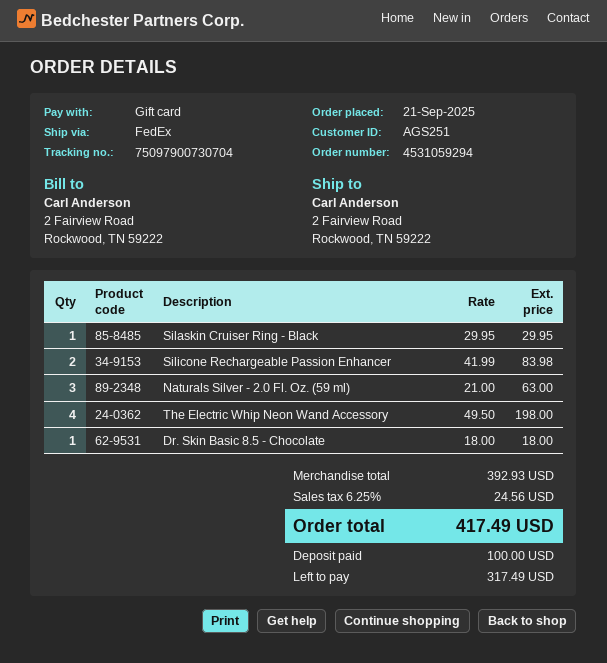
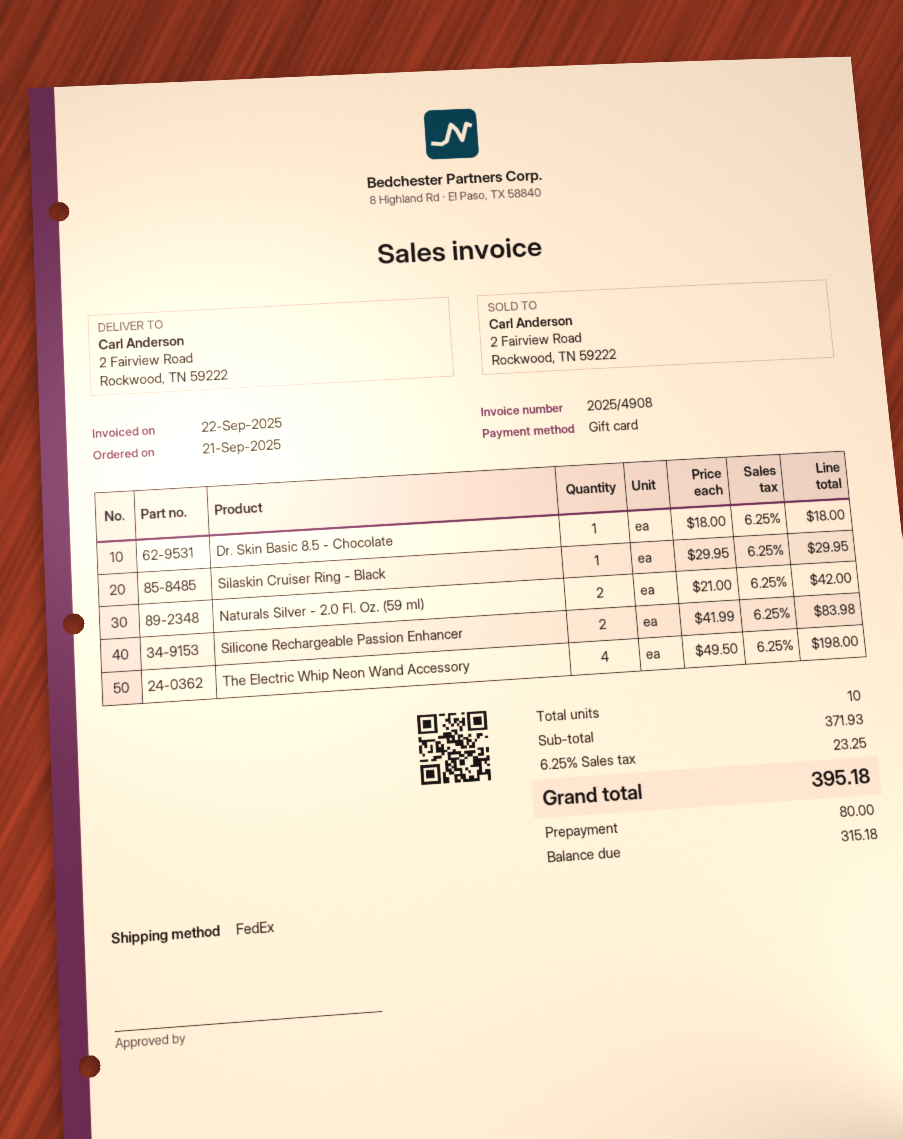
Naturals Silver - 2.0 Fl. Oz. (59 ml): 3 x 21.00 = 63.00 -> 2 x 21.00 = 42.00
subtotal: 392.93 -> 371.93
tax: 6.25% = 24.56 -> 6.25% = 23.25
total: 417.49 -> 395.18
deposit: 100.00 -> 80.00
balance: 317.49 -> 315.18

